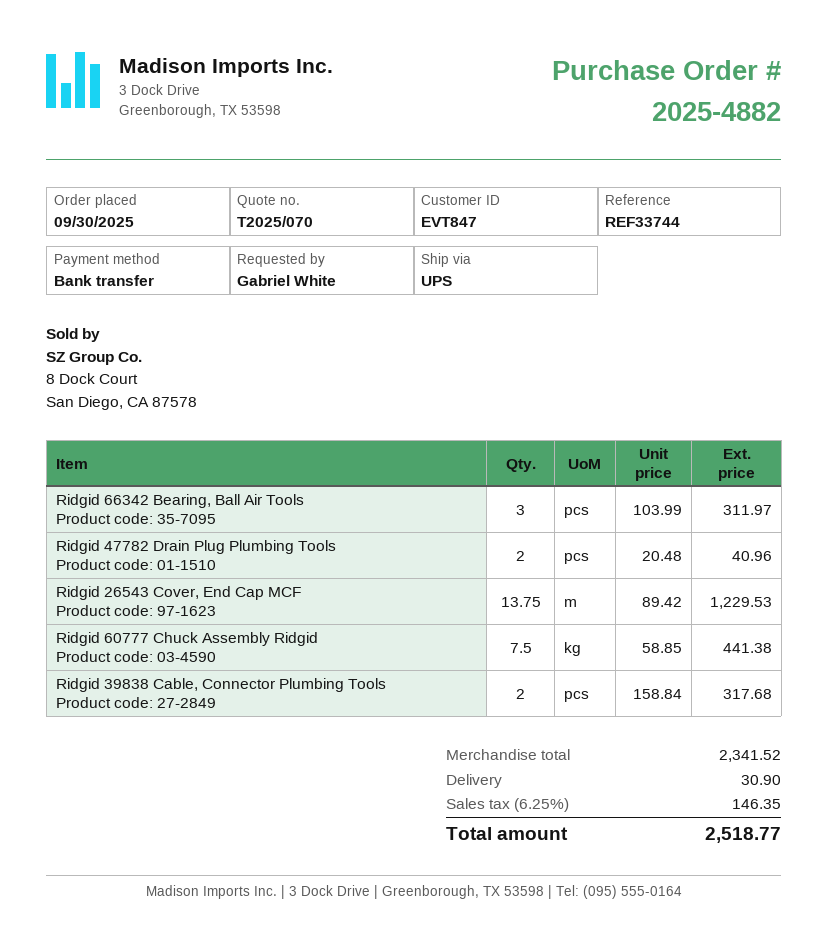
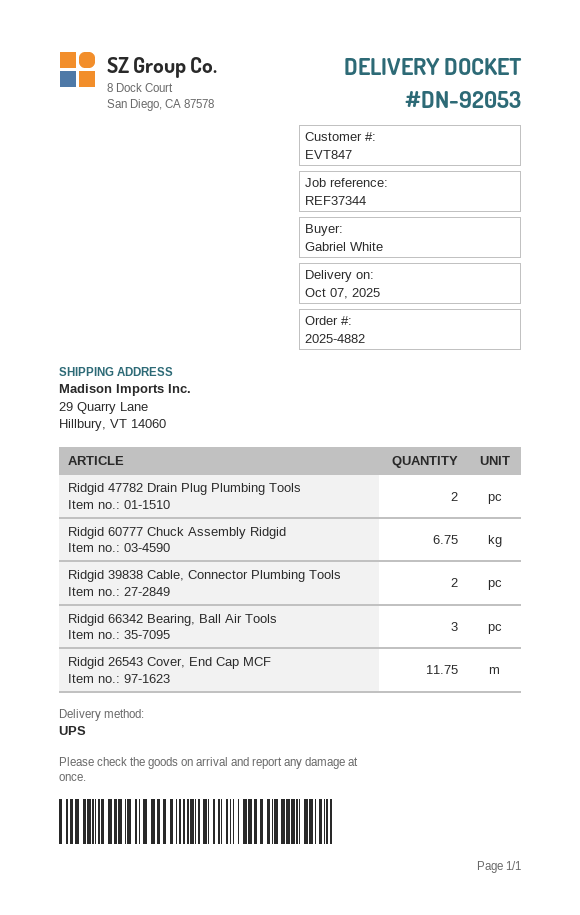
reference: REF33744 -> REF37344
Ridgid 26543 Cover, End Cap MCF: 13.75 -> 11.75
Ridgid 60777 Chuck Assembly Ridgid: 7.5 -> 6.75

